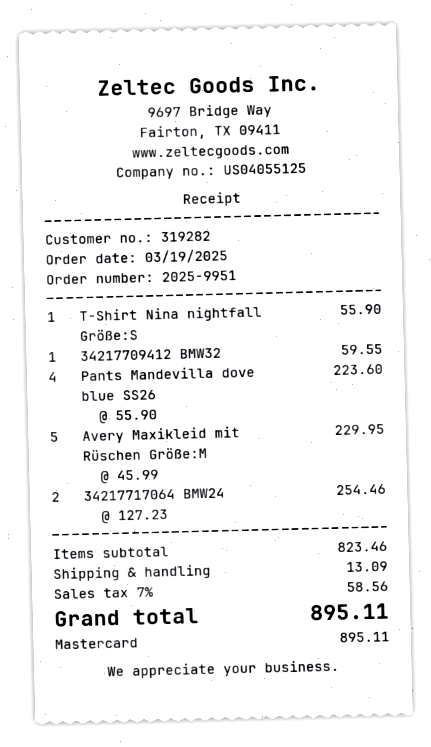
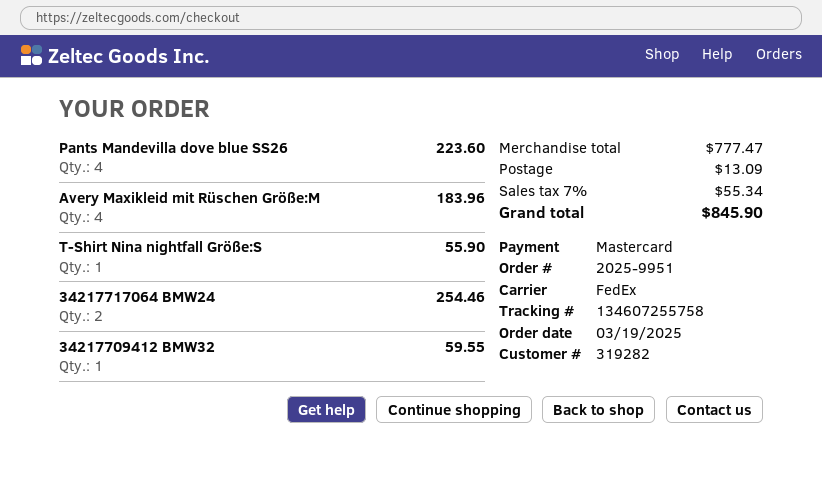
Avery Maxikleid mit Rüschen Größe:M: 5 for 229.95 -> 4 for 183.96
subtotal: 823.46 -> 777.47
tax: 7% = 58.56 -> 7% = 55.34
total: 895.11 -> 845.90

